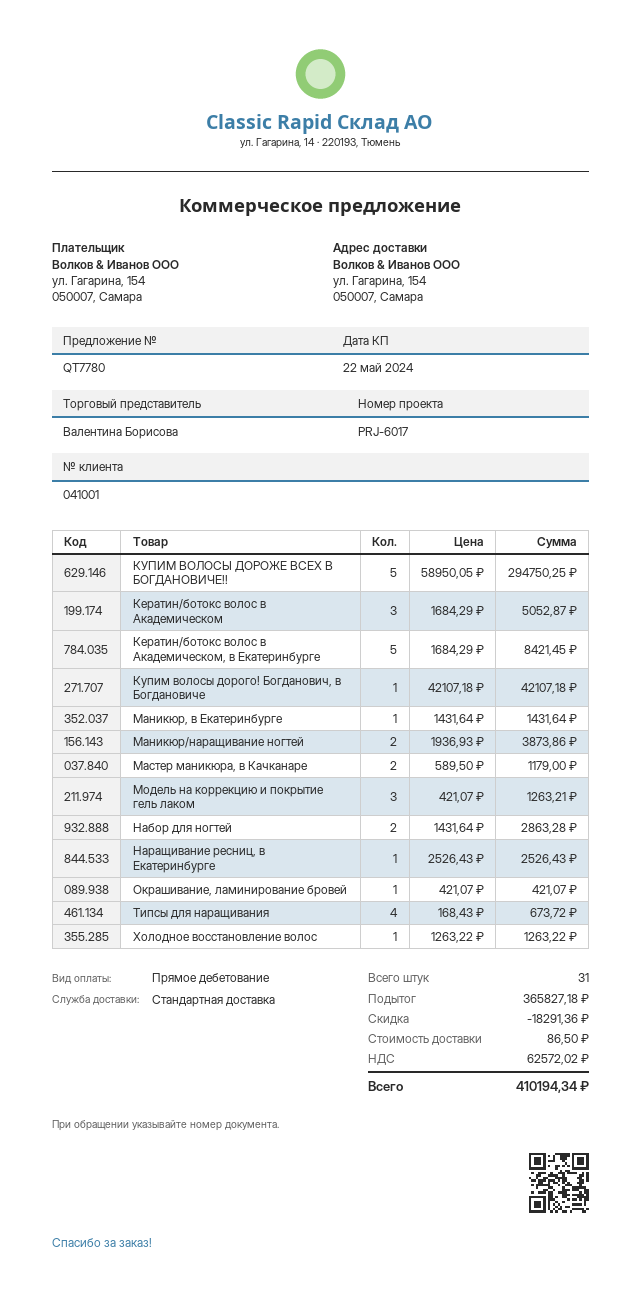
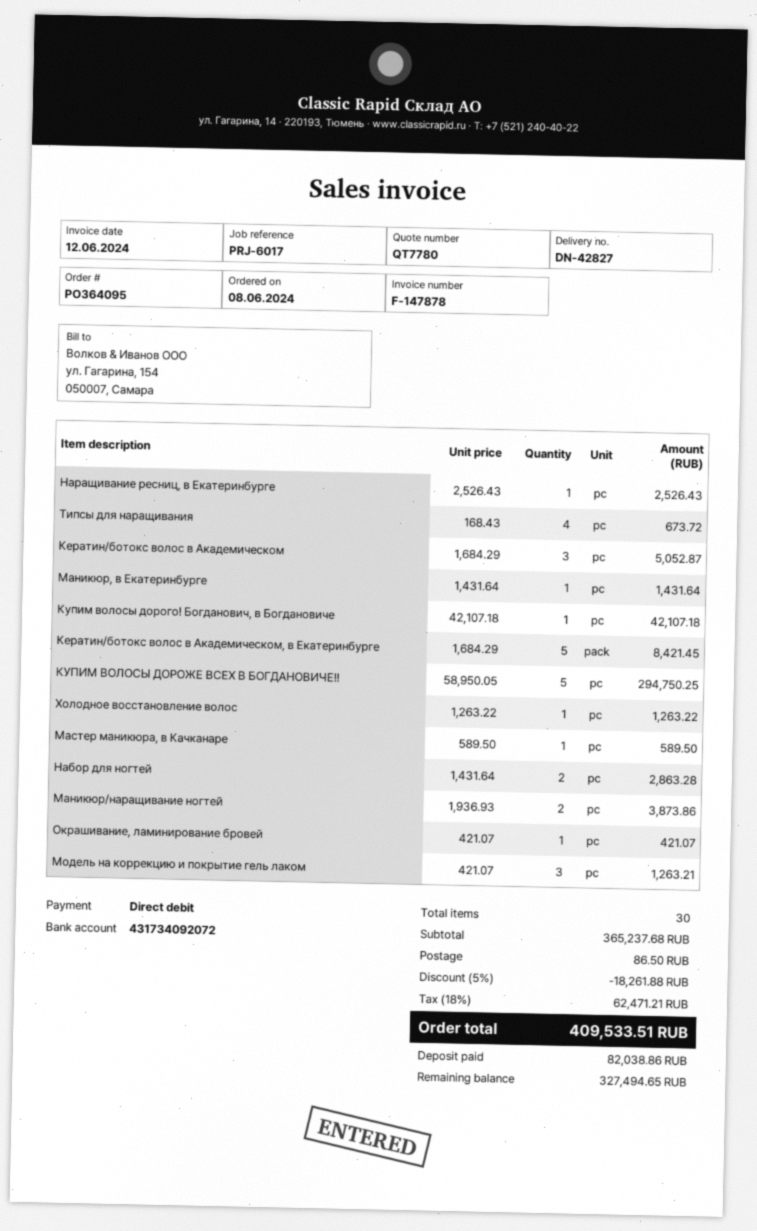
Мастер маникюра, в Качканаре: 2 x 589.50 = 1179.00 -> 1 x 589.50 = 589.50
total quantity: 31 -> 30
subtotal: 365827.18 -> 365237.68
discount: 18291.36 -> 18261.88
tax: 62572.02 -> 62471.21
total: 410194.34 -> 409533.51

